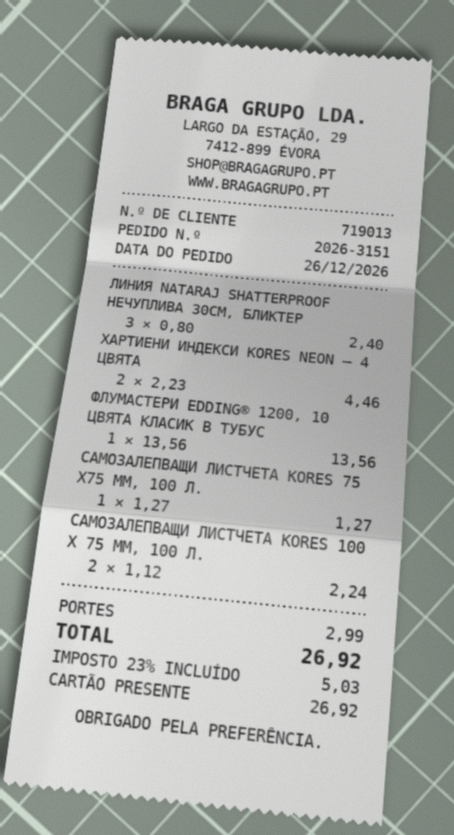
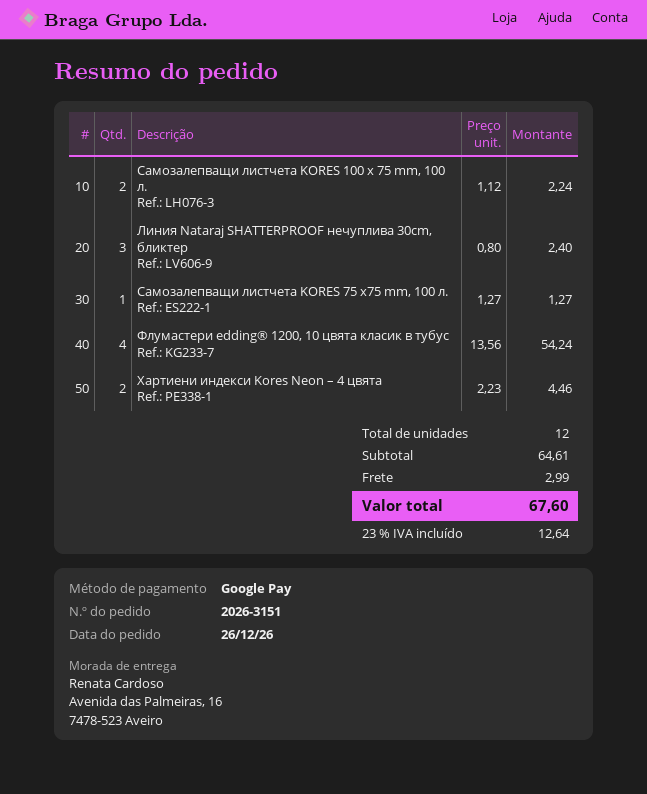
payment method: gift card -> Google Pay
ФЛУМАСТЕРИ EDDING® 1200, 10 ЦВЯТА КЛАСИК В ТУБУС: 1 x 13.56 = 13.56 -> 4 x 13.56 = 54.24
tax: 23% = 5.03 -> 23% = 12.64
total: 26.92 -> 67.60

